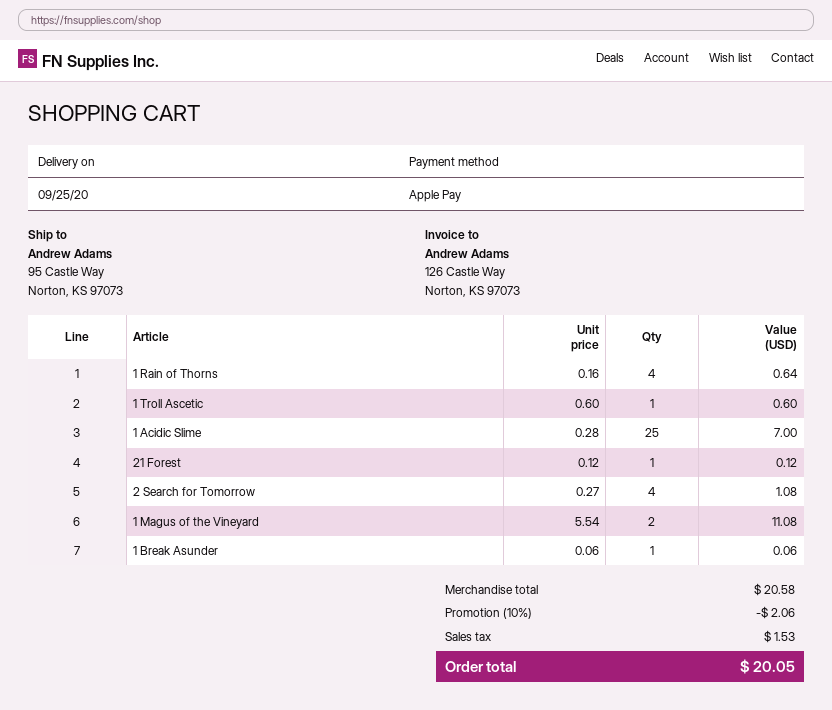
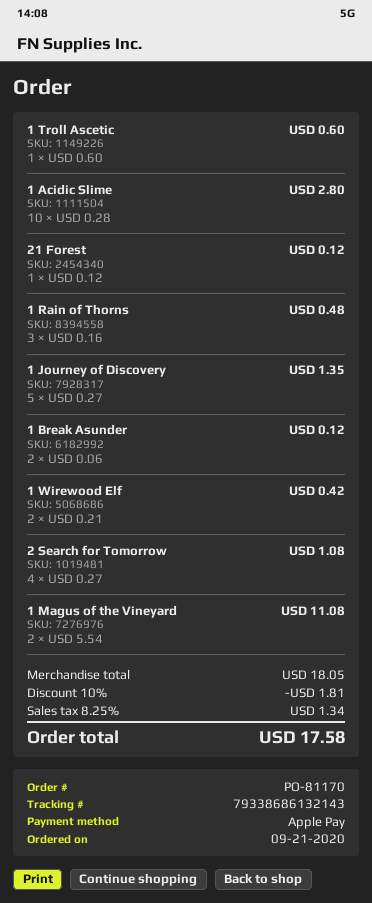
1 Rain of Thorns: 4 x 0.16 = 0.64 -> 3 x 0.16 = 0.48
1 Acidic Slime: 25 x 0.28 = 7.00 -> 10 x 0.28 = 2.80
1 Break Asunder: 1 x 0.06 = 0.06 -> 2 x 0.06 = 0.12
1 Journey of Discovery: none -> 5 x 0.27 = 1.35
1 Wirewood Elf: none -> 2 x 0.21 = 0.42
subtotal: 20.58 -> 18.05
discount: 10% = 2.06 -> 10% = 1.81
tax: 1.53 -> 1.34
total: 20.05 -> 17.58

